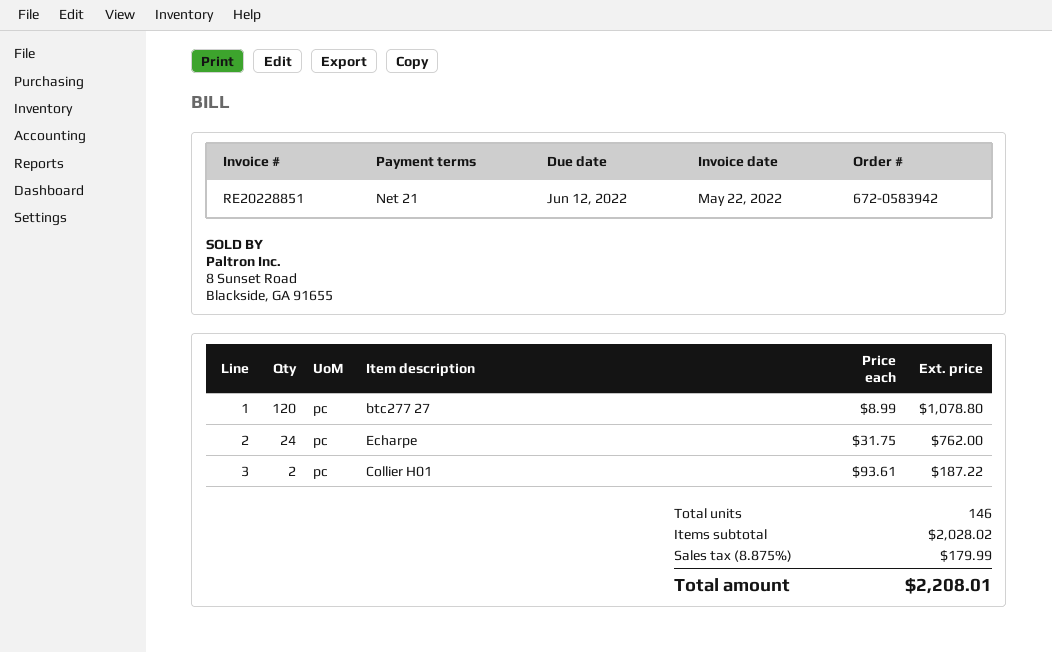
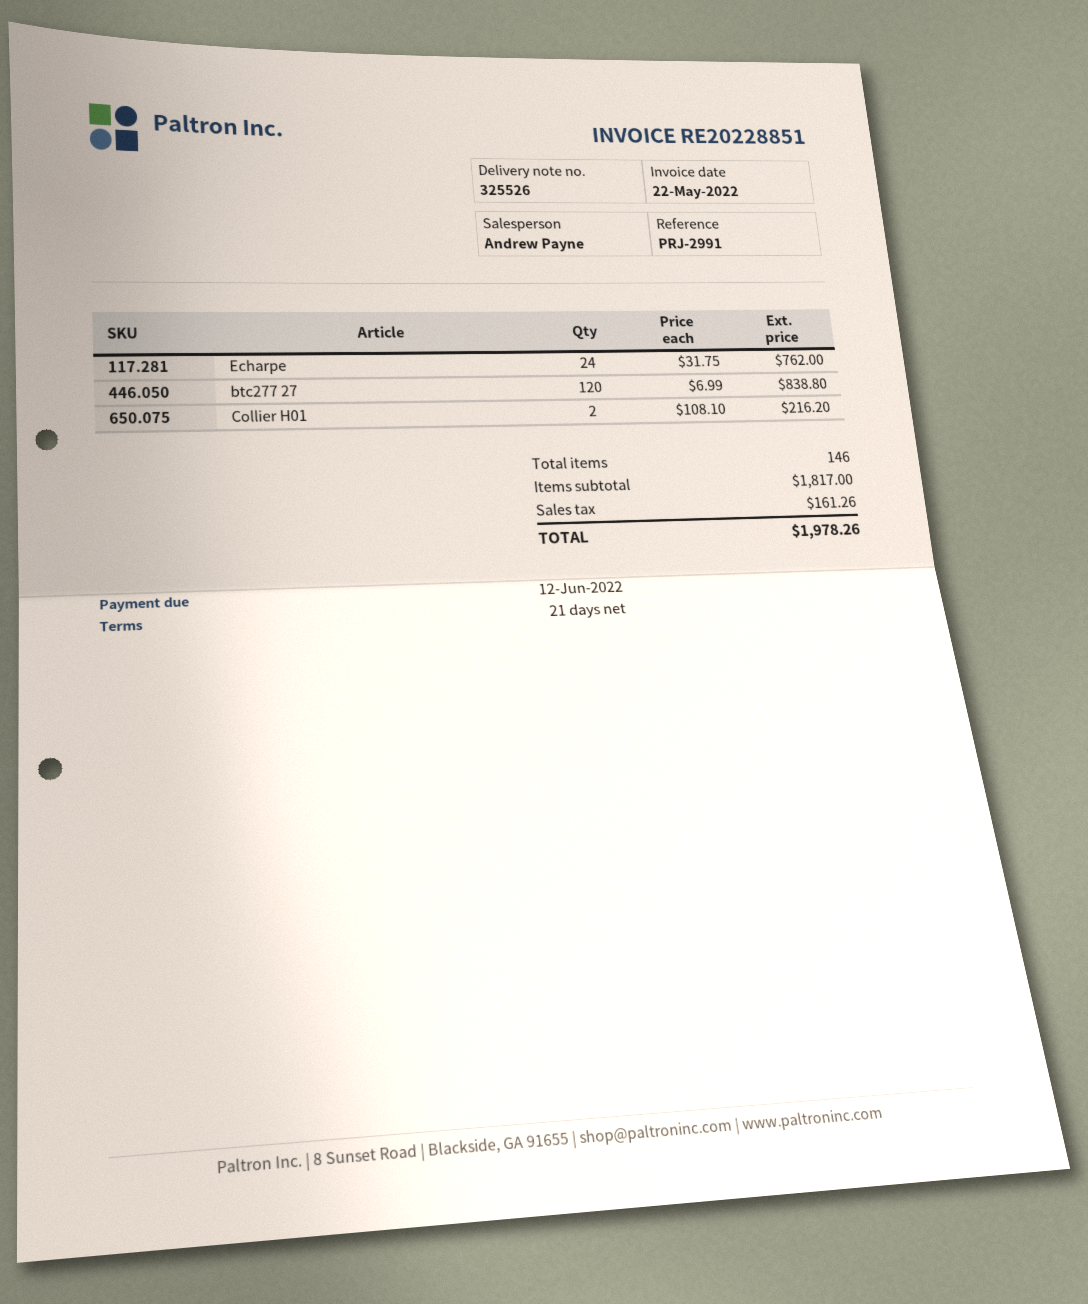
btc277 27: 120 x 8.99 = 1078.80 -> 120 x 6.99 = 838.80
Collier H01: 2 x 93.61 = 187.22 -> 2 x 108.10 = 216.20
subtotal: 2028.02 -> 1817.00
tax: 179.99 -> 161.26
total: 2208.01 -> 1978.26

